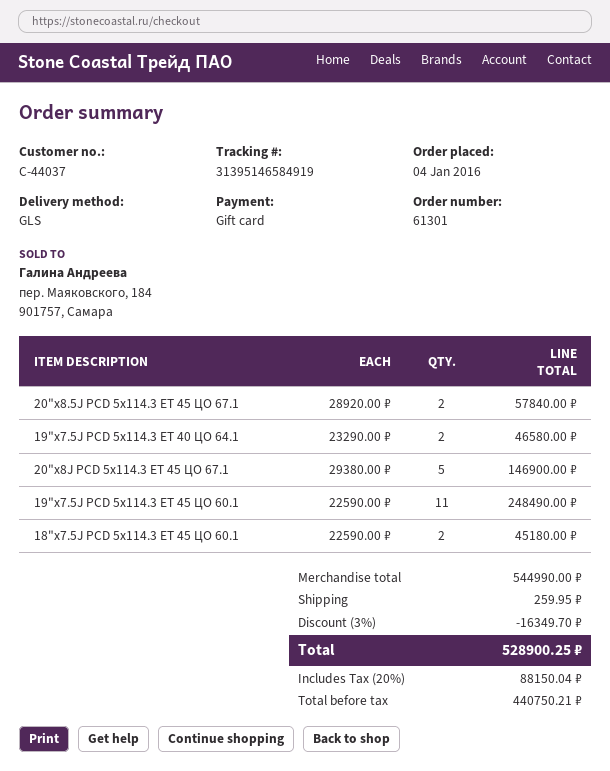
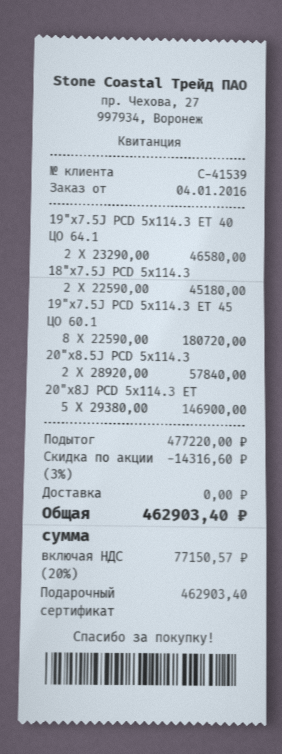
customer number: C-44037 -> C-41539
19"x7.5J PCD 5x114.3 ЕТ 45 ЦО 60.1: 11 x 22590.00 = 248490.00 -> 8 x 22590.00 = 180720.00
subtotal: 544990.00 -> 477220.00
discount: 3% = 16349.70 -> 3% = 14316.60
shipping: 259.95 -> 0.00
tax: 20% = 88150.04 -> 20% = 77150.57
total: 528900.25 -> 462903.40

